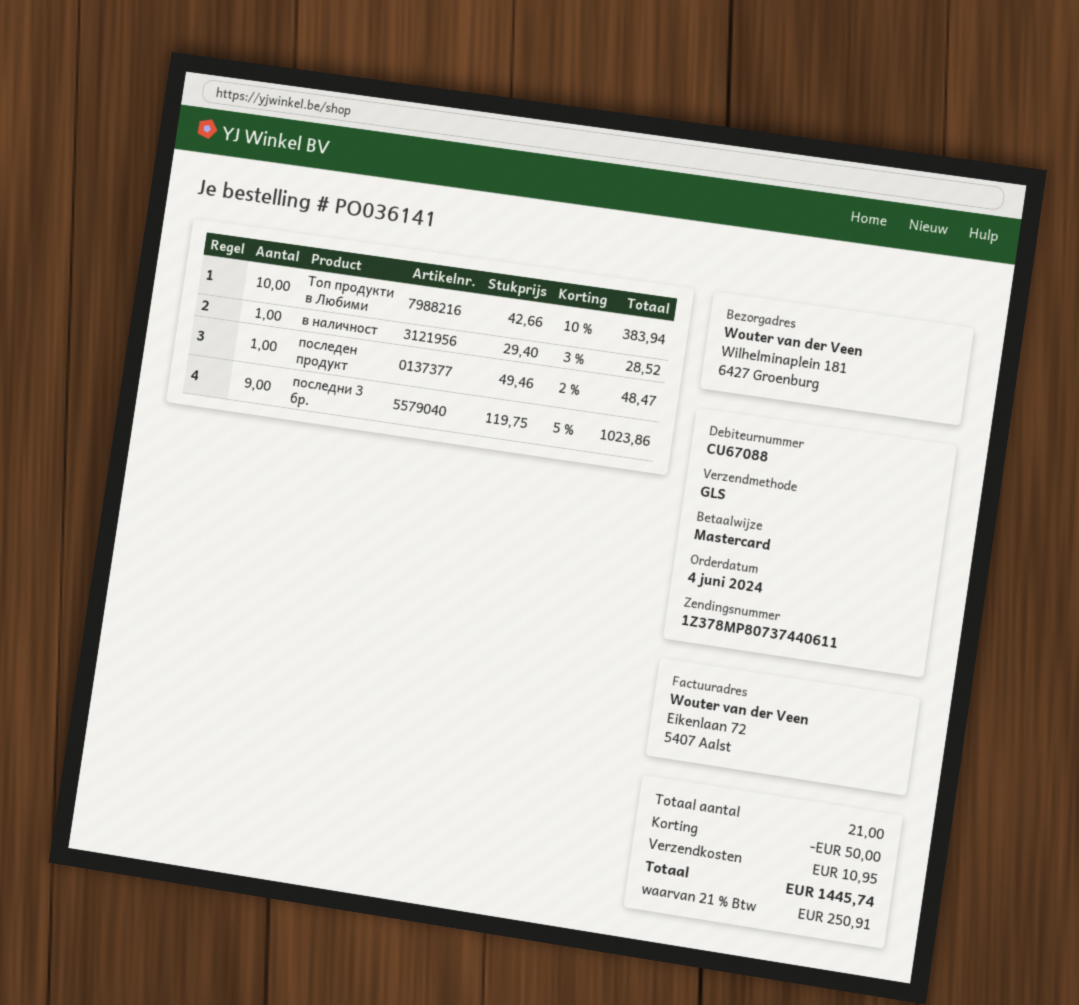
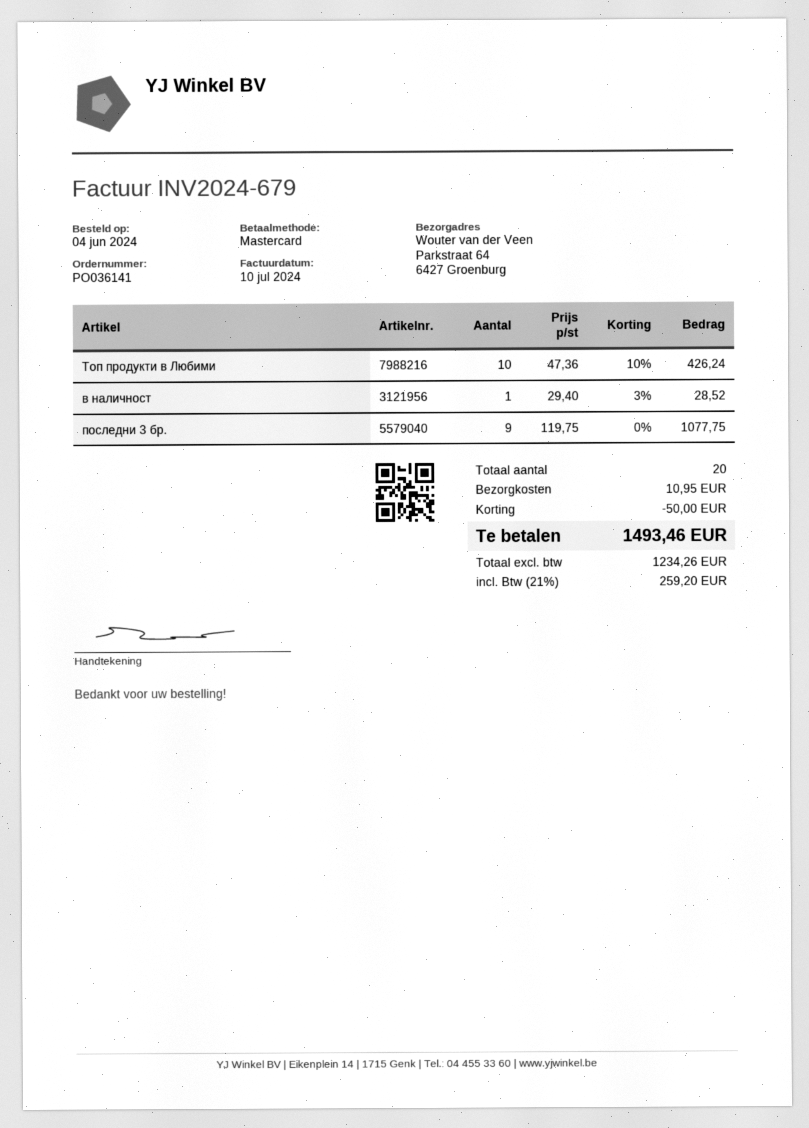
ship to: Wilhelminaplein 181, 6427 Groenburg -> Parkstraat 64, 6427 Groenburg
Топ продукти в Любими: 10 x 42.66 - 10% = 383.94 -> 10 x 47.36 - 10% = 426.24
последен продукт: 1 x 49.46 - 2% = 48.47 -> none
последни 3 бр.: 9 x 119.75 - 5% = 1023.86 -> 9 x 119.75 = 1077.75
total quantity: 21 -> 20
tax: 21% = 250.91 -> 21% = 259.20
total: 1445.74 -> 1493.46

